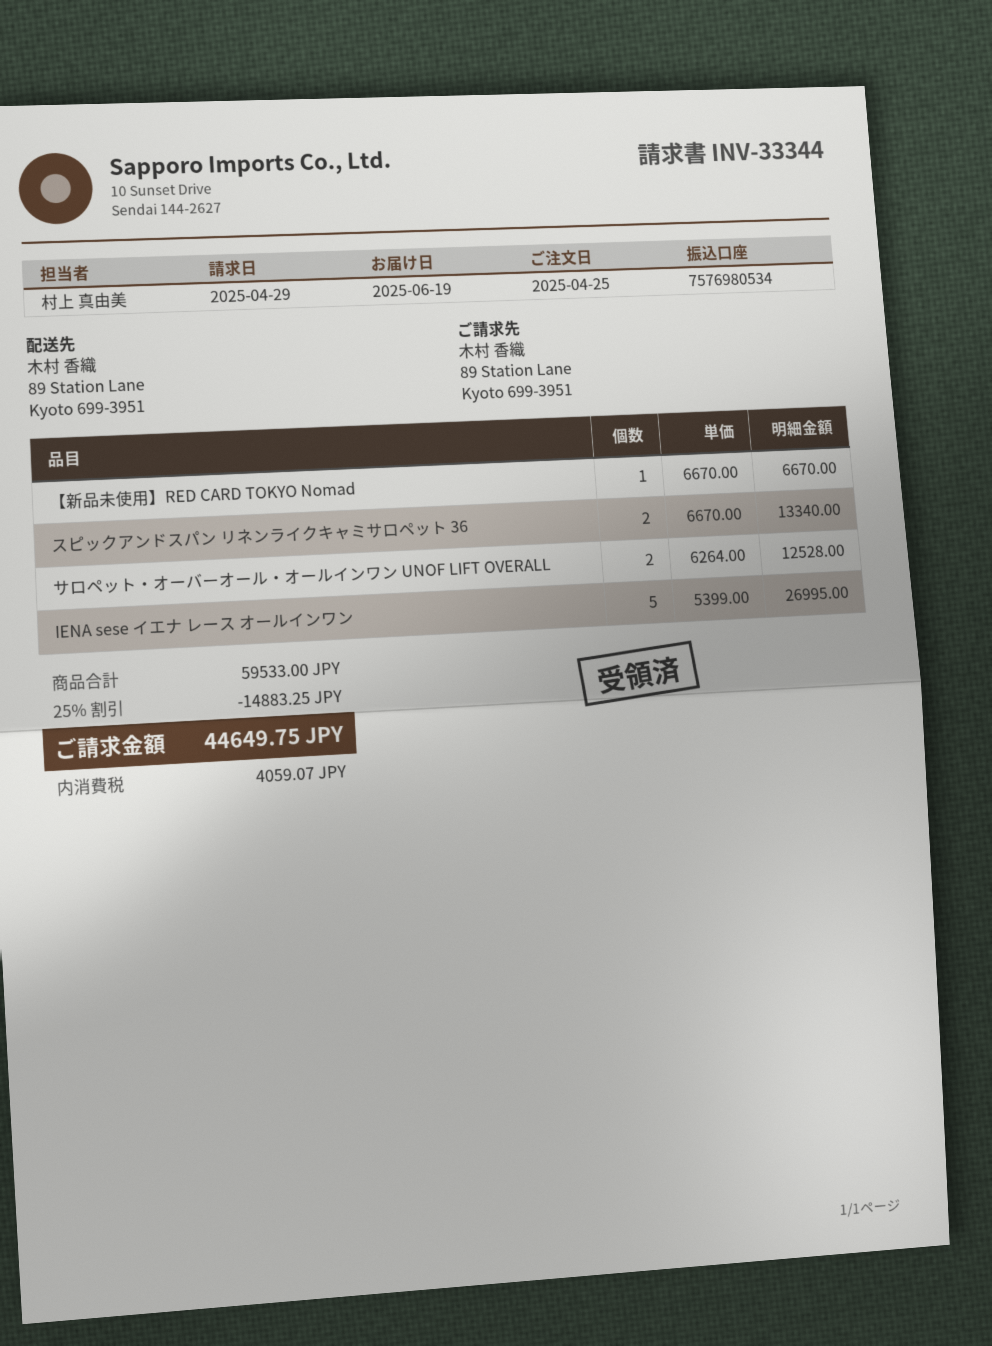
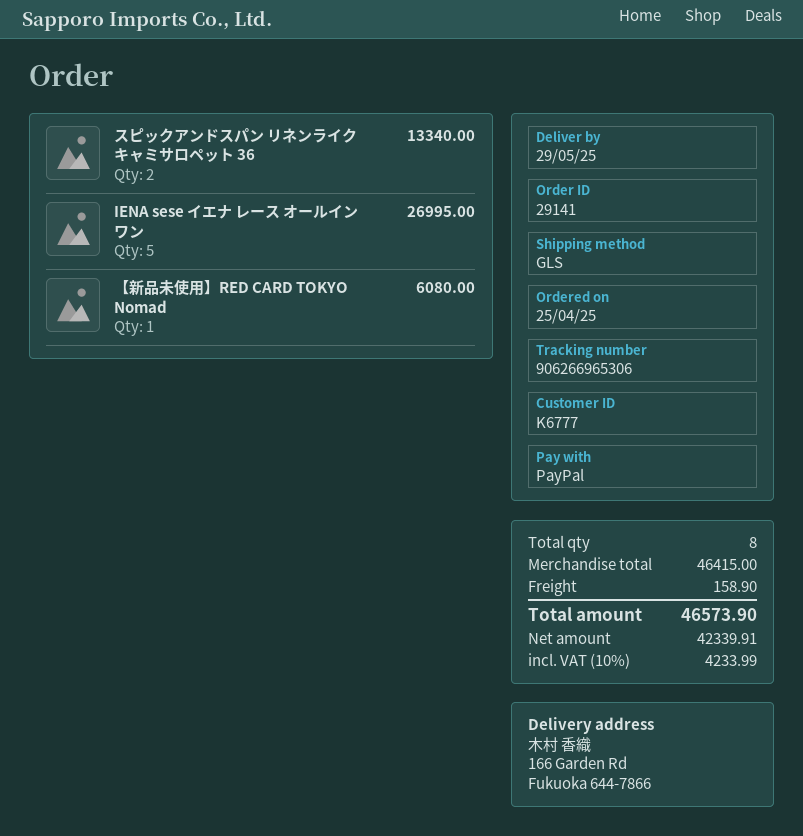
delivery date: 2025-06-19 -> 2025-05-29
ship to: 89 Station Lane, Kyoto 699-3951 -> 166 Garden Rd, Fukuoka 644-7866
【新品未使用】RED CARD TOKYO Nomad: 1 for 6670.00 -> 1 for 6080.00
サロペット・オーバーオール・オールインワン UNOF LIFT OVERALL: 2 for 12528.00 -> none
subtotal: 59533.00 -> 46415.00
discount: 25% = 14883.25 -> none
shipping: none -> 158.90
tax: 4059.07 -> 4233.99
total: 44649.75 -> 46573.90

